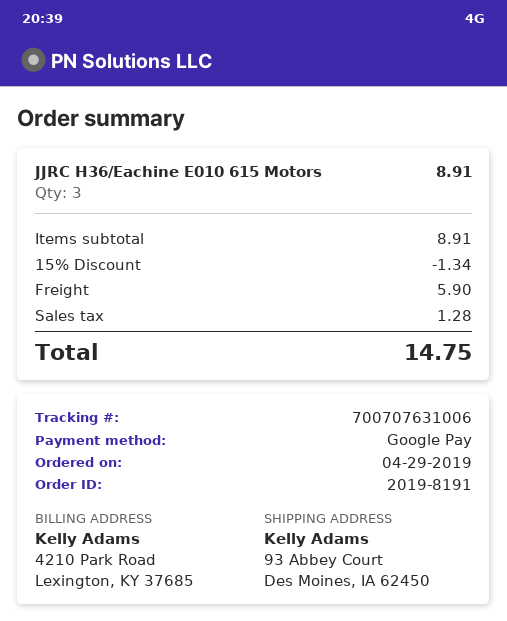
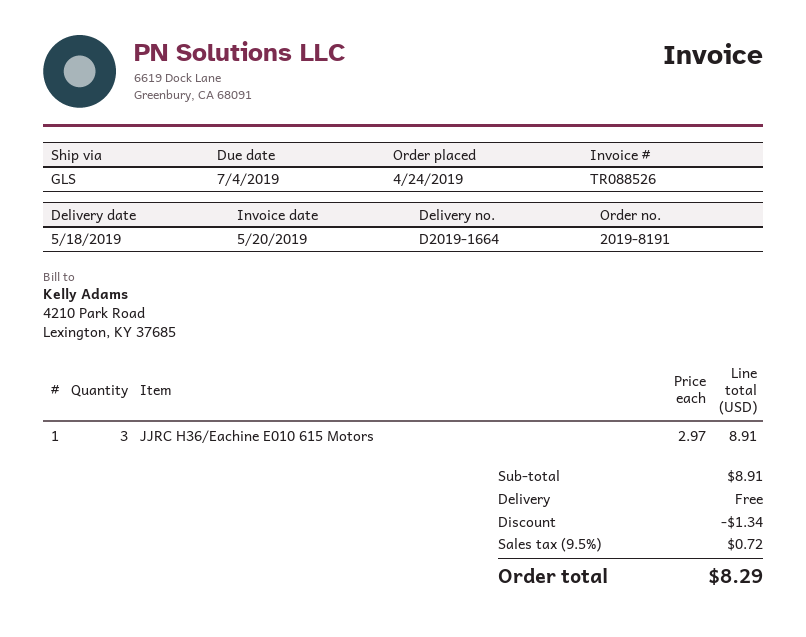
order date: 2019-04-29 -> 2019-04-24
shipping: 5.90 -> 0.00
tax: 1.28 -> 0.72
total: 14.75 -> 8.29

